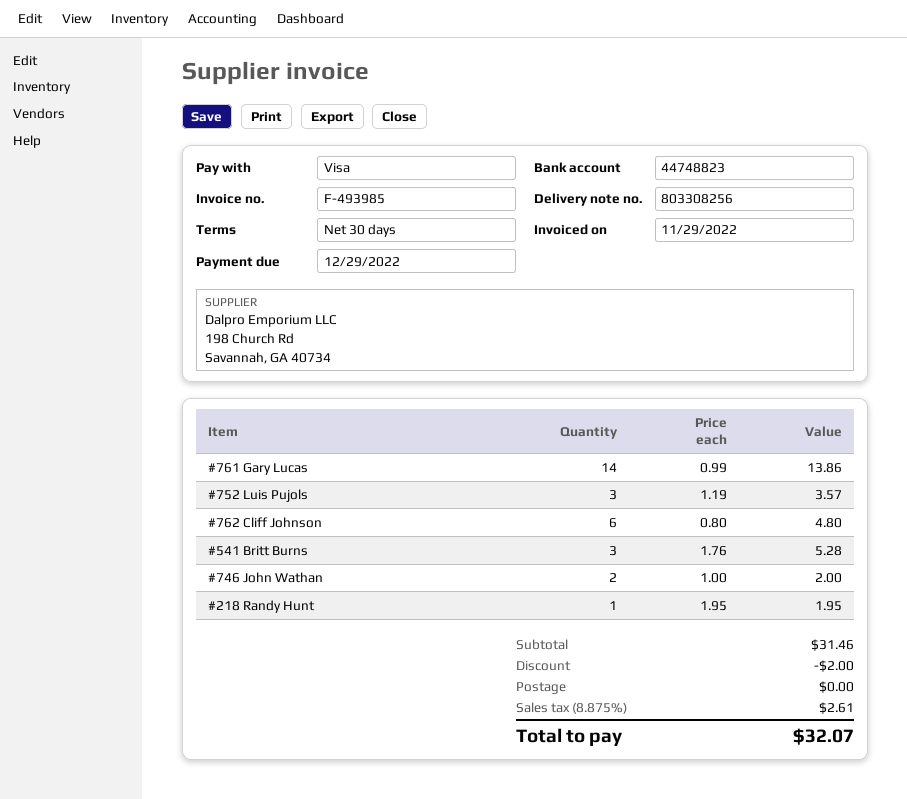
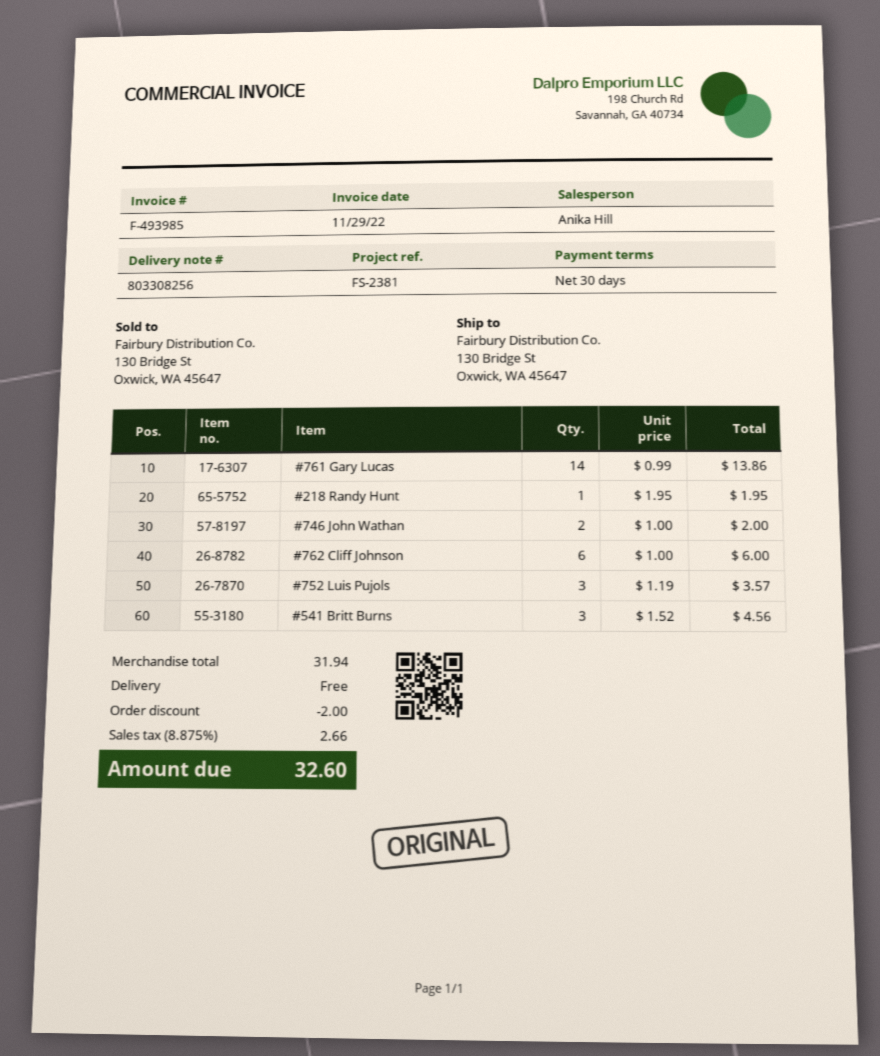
#762 Cliff Johnson: 6 x 0.80 = 4.80 -> 6 x 1.00 = 6.00
#541 Britt Burns: 3 x 1.76 = 5.28 -> 3 x 1.52 = 4.56
subtotal: 31.46 -> 31.94
tax: 8.875% = 2.61 -> 8.875% = 2.66
total: 32.07 -> 32.60

